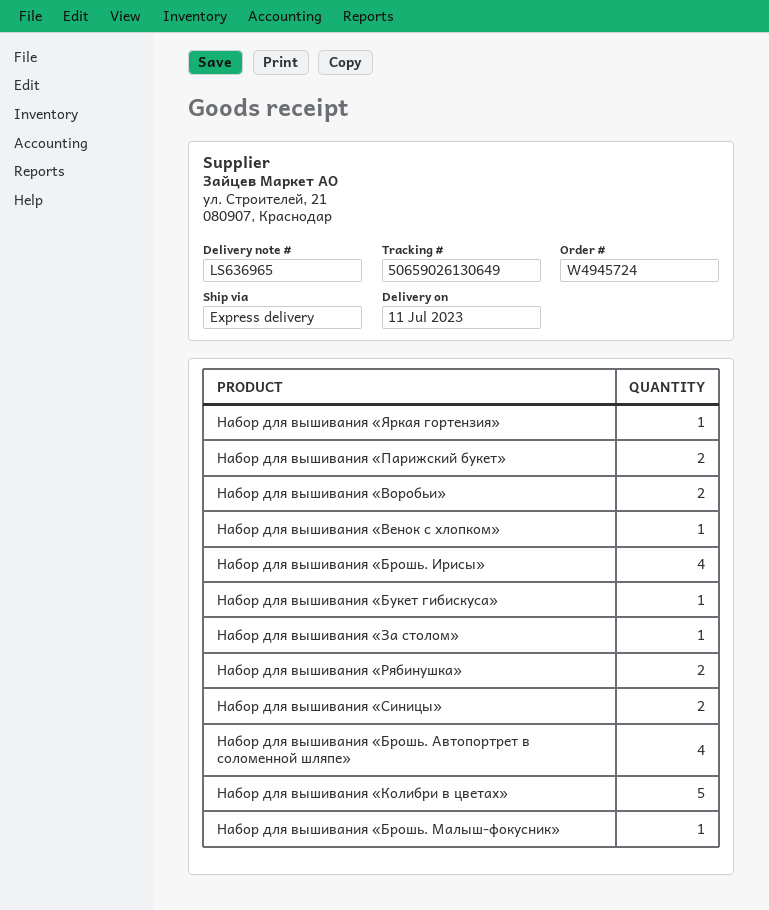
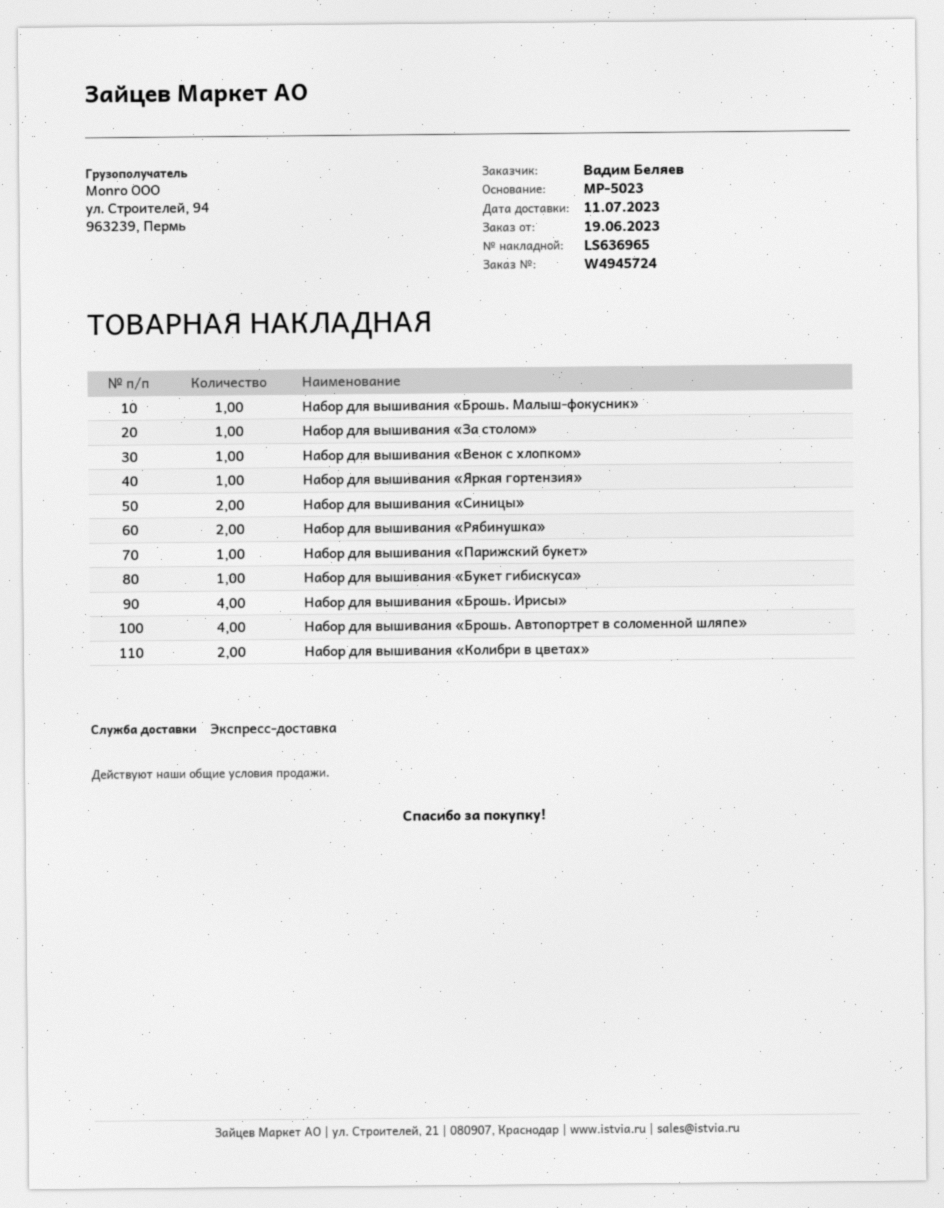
Набор для вышивания «Парижский букет»: 2 -> 1
Набор для вышивания «Воробьи»: 2 -> none
Набор для вышивания «Колибри в цветах»: 5 -> 2

